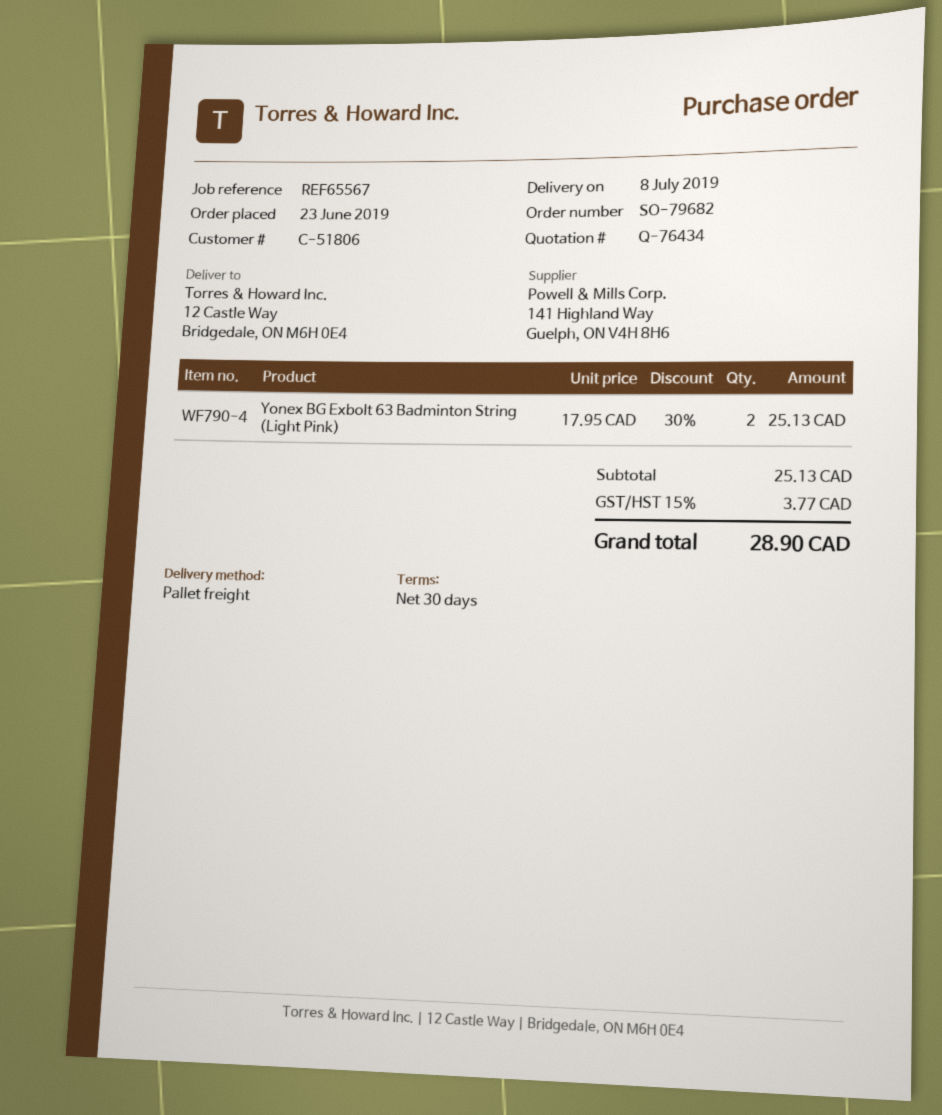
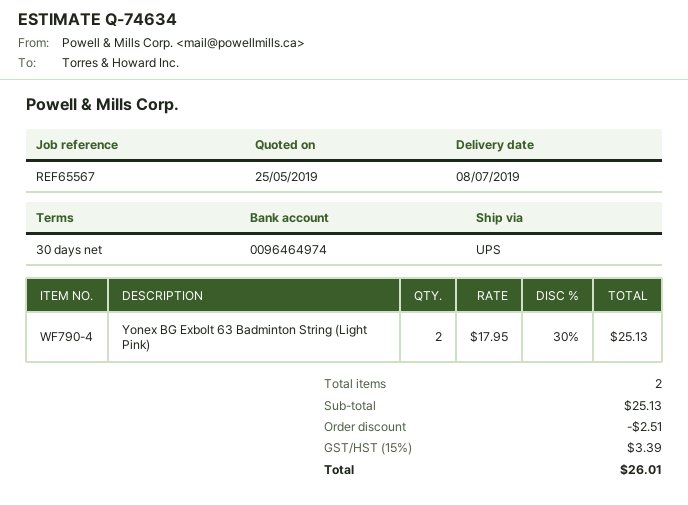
quote number: Q-76434 -> Q-74634
shipping method: pallet freight -> UPS
discount: none -> 2.51
tax: 15% = 3.77 -> 15% = 3.39
total: 28.90 -> 26.01

